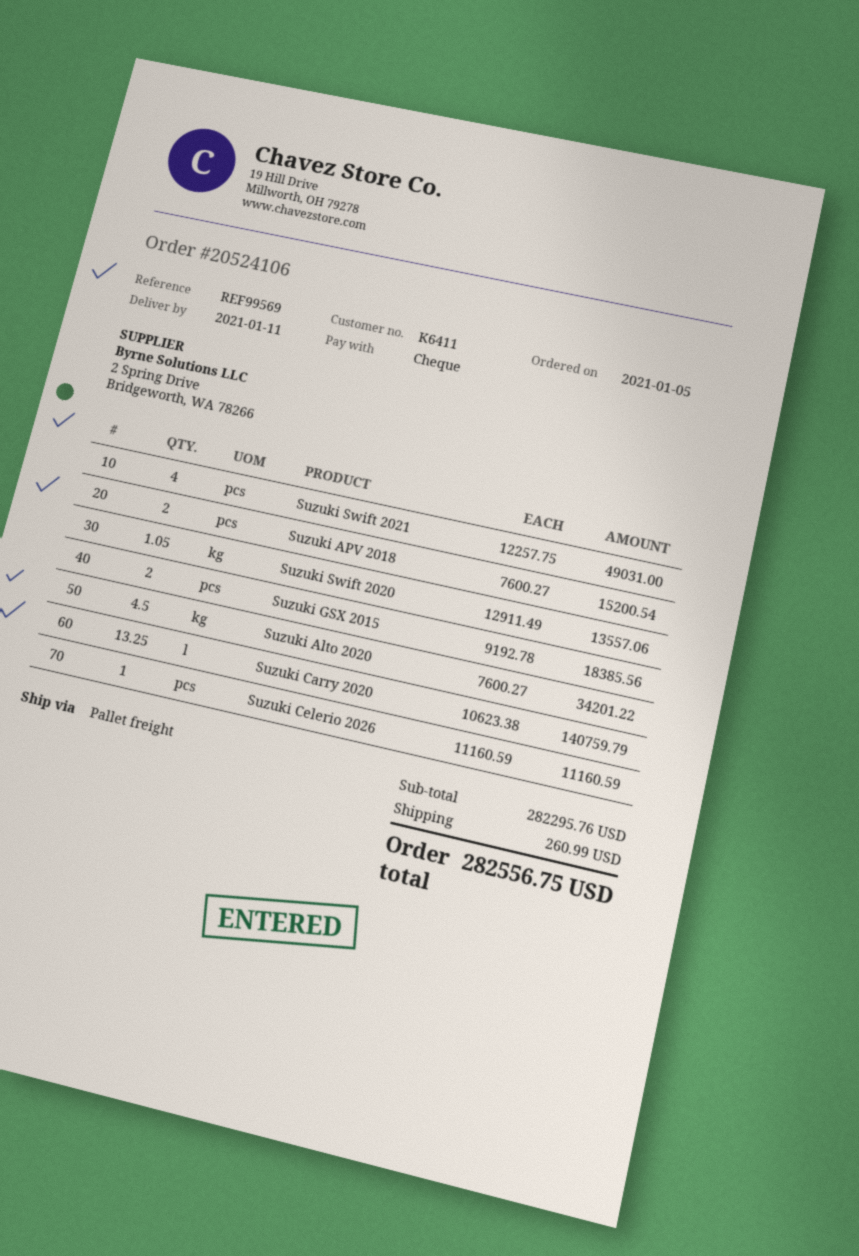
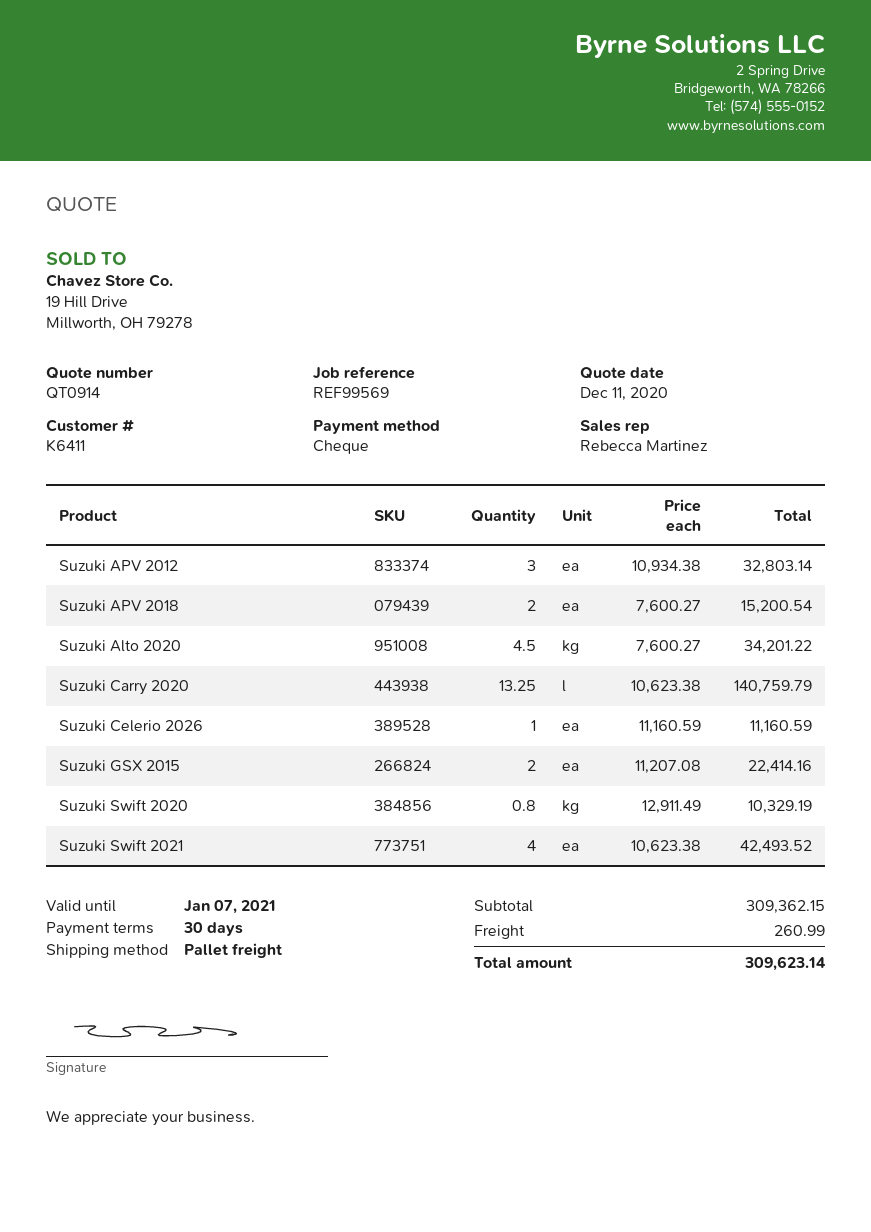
Suzuki Swift 2021: 4 x 12257.75 = 49031.00 -> 4 x 10623.38 = 42493.52
Suzuki Swift 2020: 1.05 x 12911.49 = 13557.06 -> 0.8 x 12911.49 = 10329.19
Suzuki GSX 2015: 2 x 9192.78 = 18385.56 -> 2 x 11207.08 = 22414.16
Suzuki APV 2012: none -> 3 x 10934.38 = 32803.14
subtotal: 282295.76 -> 309362.15
total: 282556.75 -> 309623.14

